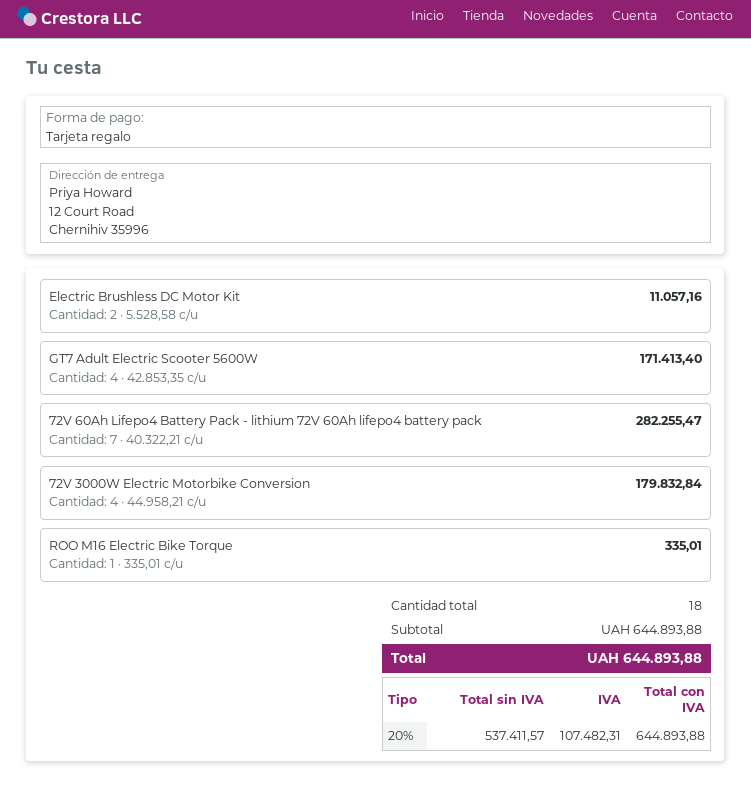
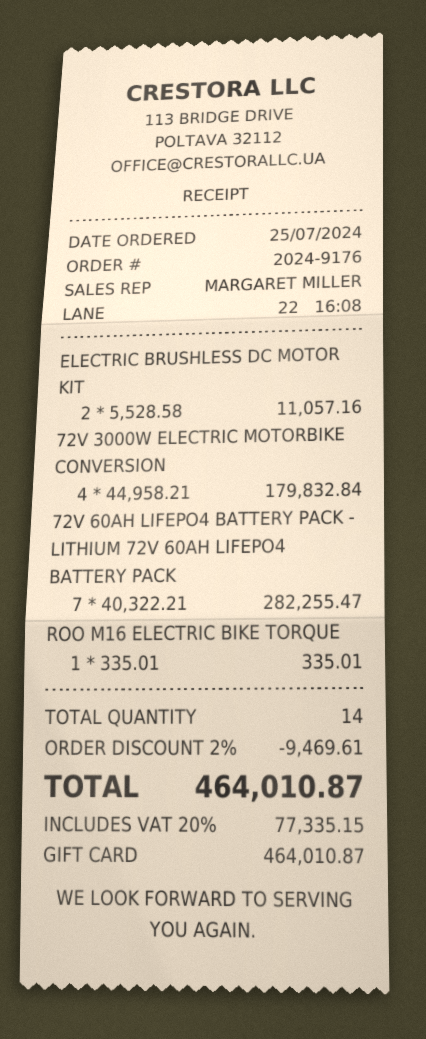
GT7 Adult Electric Scooter 5600W: 4 x 42853.35 = 171413.40 -> none
total quantity: 18 -> 14
discount: none -> 2% = 9469.61
tax: 20% = 107482.31 -> 20% = 77335.15
total: 644893.88 -> 464010.87

